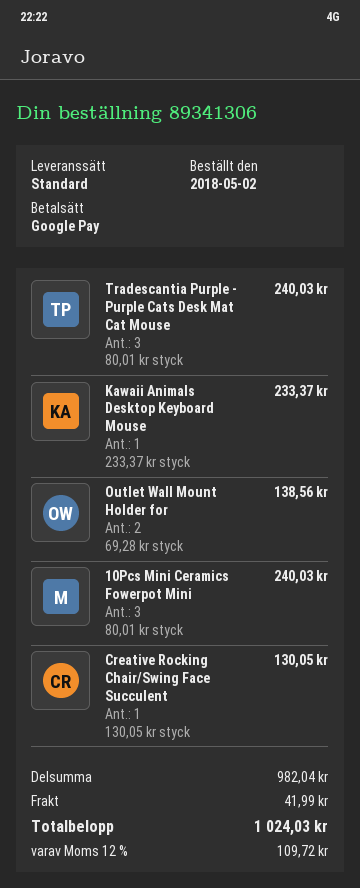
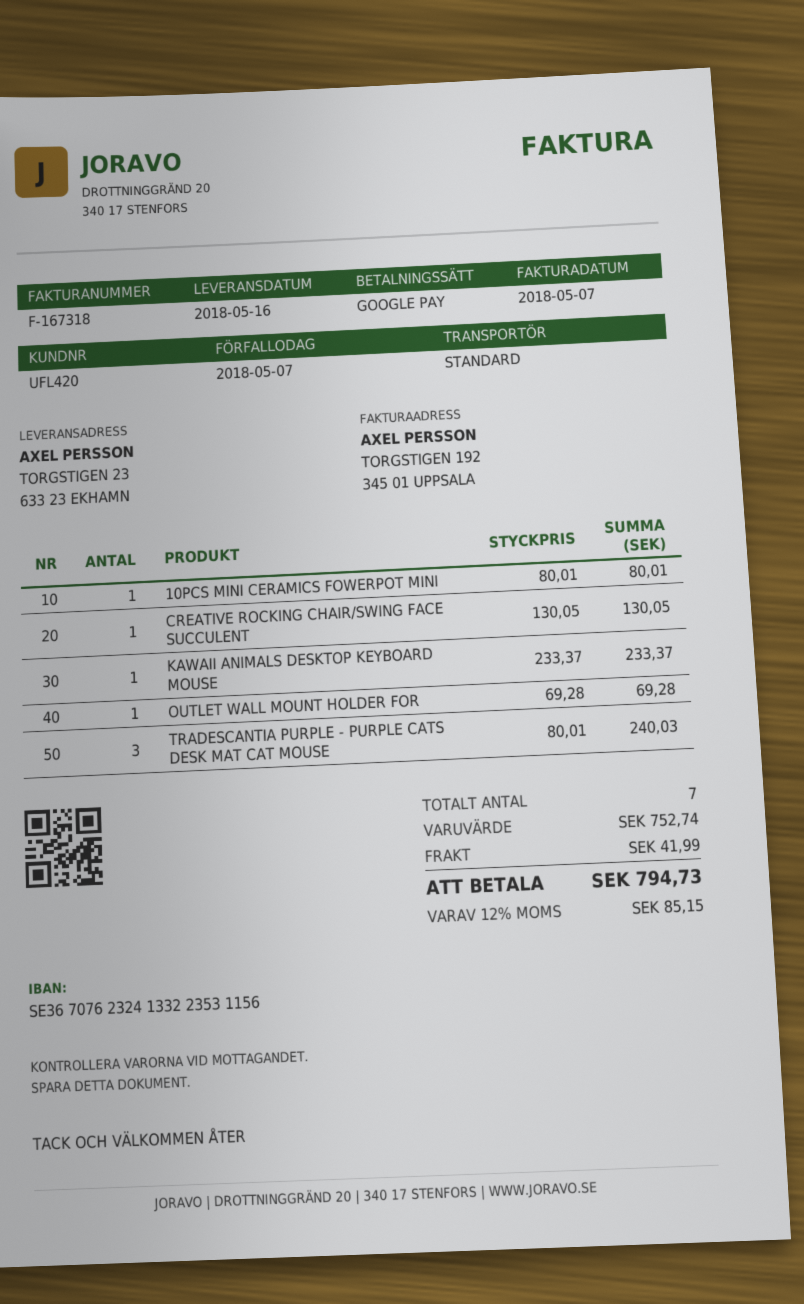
Outlet Wall Mount Holder for: 2 x 69.28 = 138.56 -> 1 x 69.28 = 69.28
10Pcs Mini Ceramics Fowerpot Mini: 3 x 80.01 = 240.03 -> 1 x 80.01 = 80.01
subtotal: 982.04 -> 752.74
tax: 12% = 109.72 -> 12% = 85.15
total: 1024.03 -> 794.73

